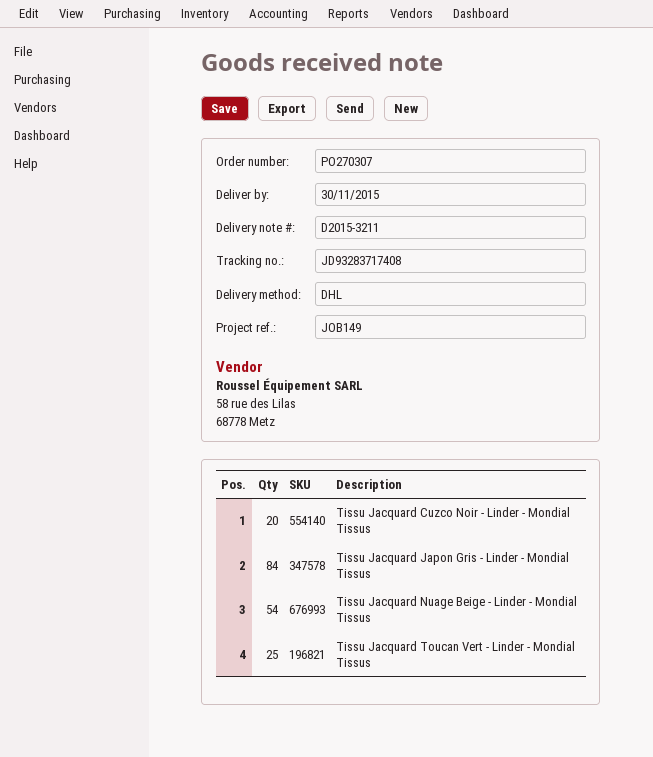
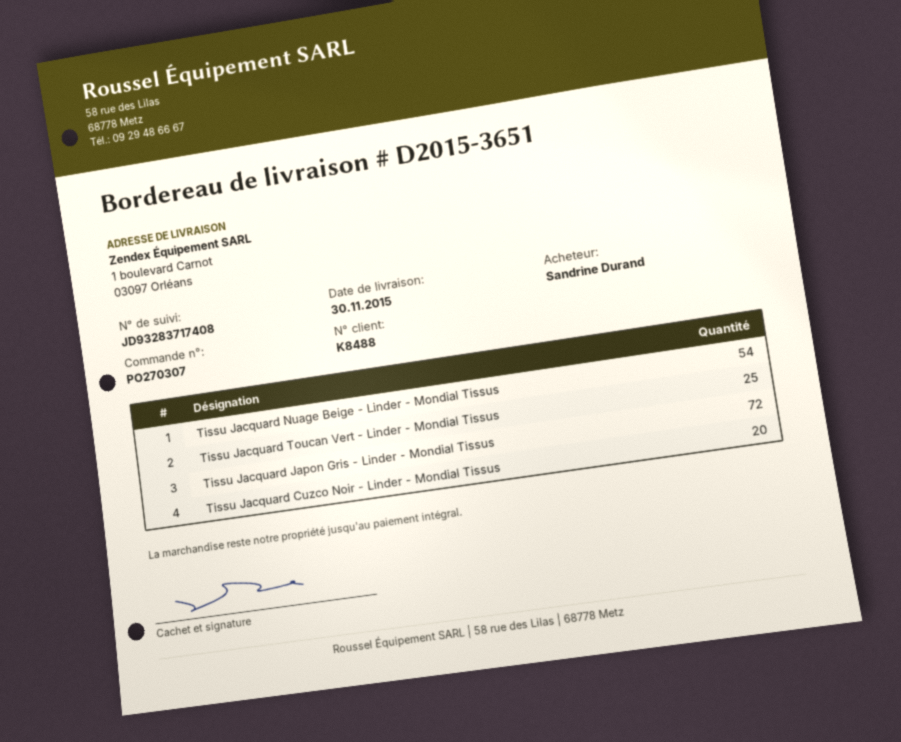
delivery note number: D2015-3211 -> D2015-3651
Tissu Jacquard Japon Gris - Linder - Mondial Tissus: 84 -> 72

